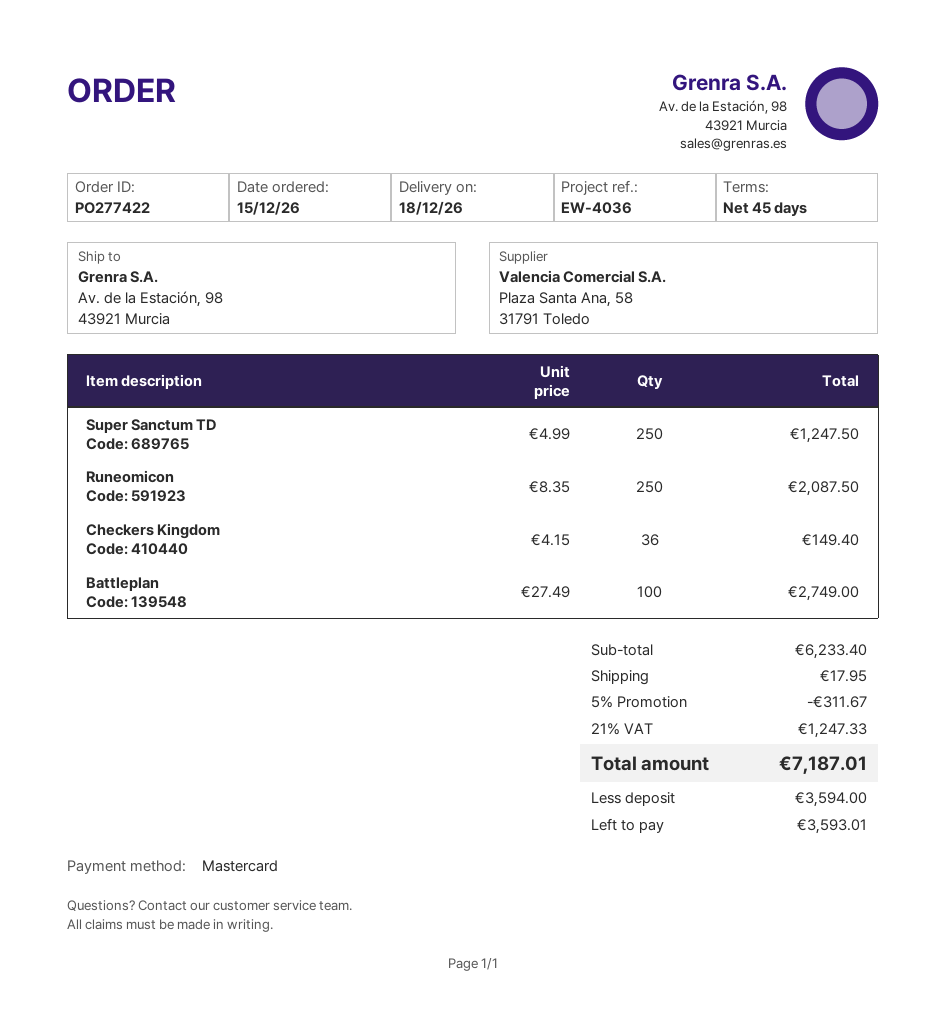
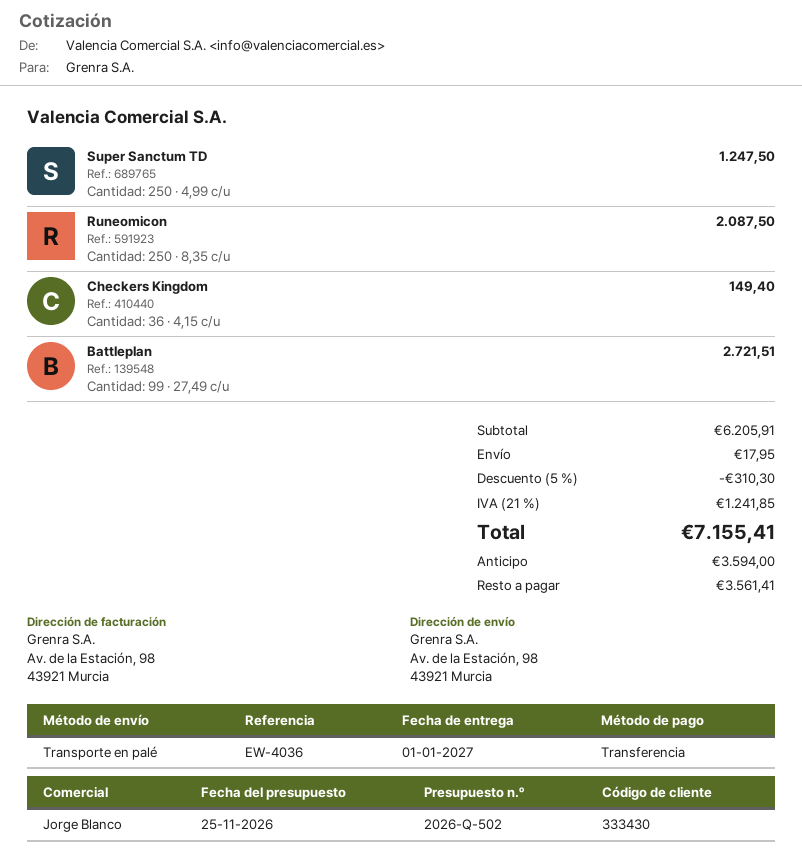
delivery date: 2026-12-18 -> 2027-01-01
payment method: Mastercard -> bank transfer
Battleplan: 100 x 27.49 = 2749.00 -> 99 x 27.49 = 2721.51
subtotal: 6233.40 -> 6205.91
discount: 5% = 311.67 -> 5% = 310.30
tax: 21% = 1247.33 -> 21% = 1241.85
total: 7187.01 -> 7155.41
balance: 3593.01 -> 3561.41

